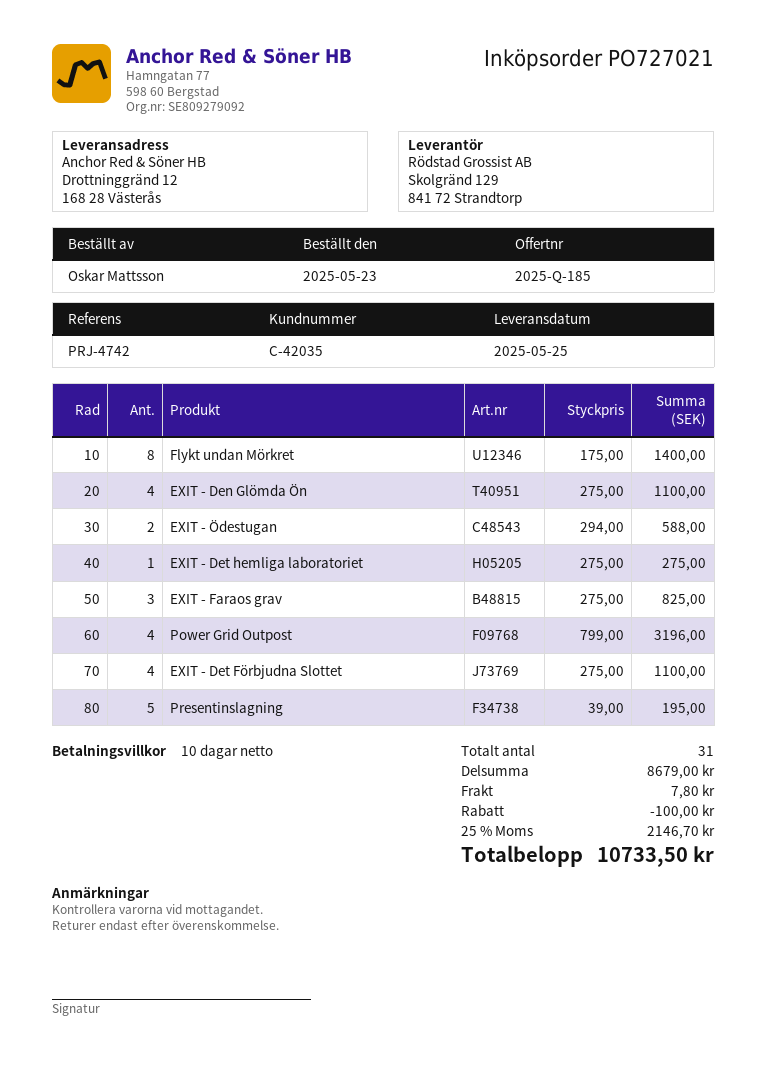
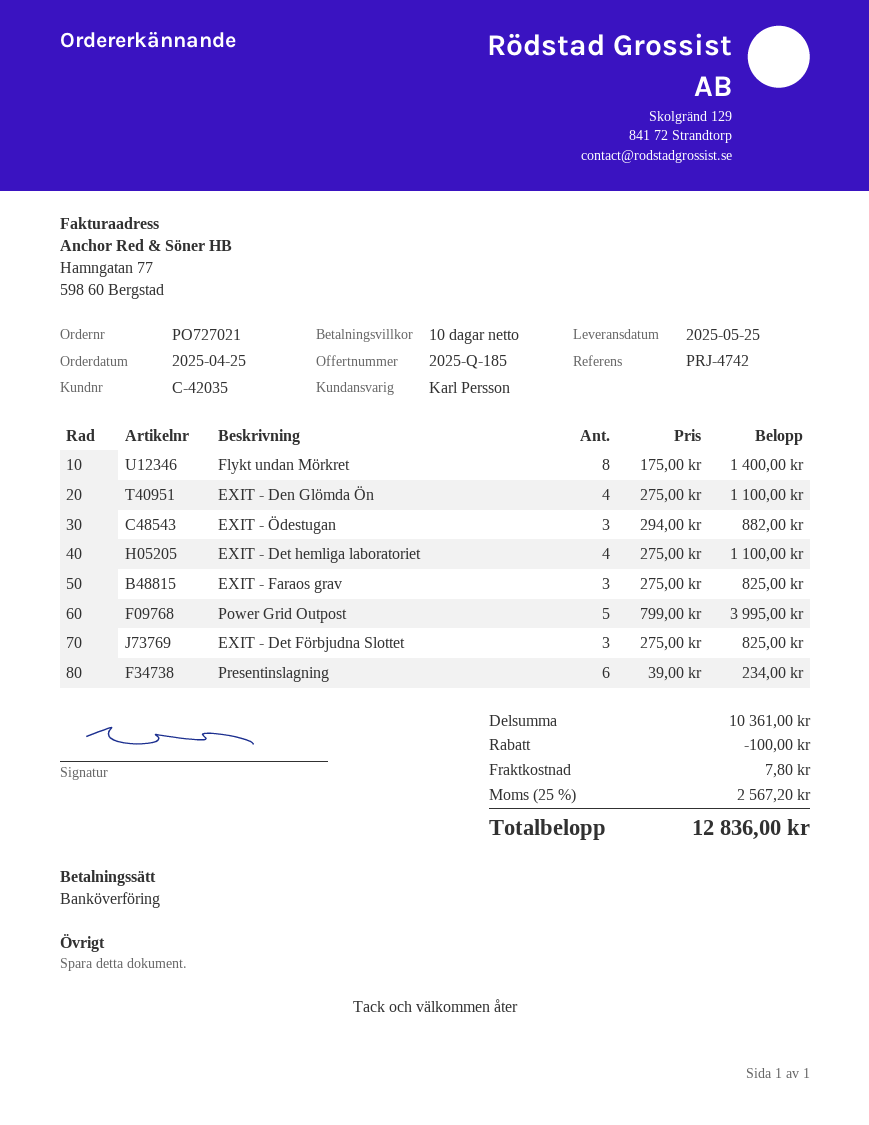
order date: 2025-05-23 -> 2025-04-25
EXIT - Ödestugan: 2 x 294.00 = 588.00 -> 3 x 294.00 = 882.00
EXIT - Det hemliga laboratoriet: 1 x 275.00 = 275.00 -> 4 x 275.00 = 1100.00
Power Grid Outpost: 4 x 799.00 = 3196.00 -> 5 x 799.00 = 3995.00
EXIT - Det Förbjudna Slottet: 4 x 275.00 = 1100.00 -> 3 x 275.00 = 825.00
Presentinslagning: 5 x 39.00 = 195.00 -> 6 x 39.00 = 234.00
subtotal: 8679.00 -> 10361.00
tax: 25% = 2146.70 -> 25% = 2567.20
total: 10733.50 -> 12836.00

